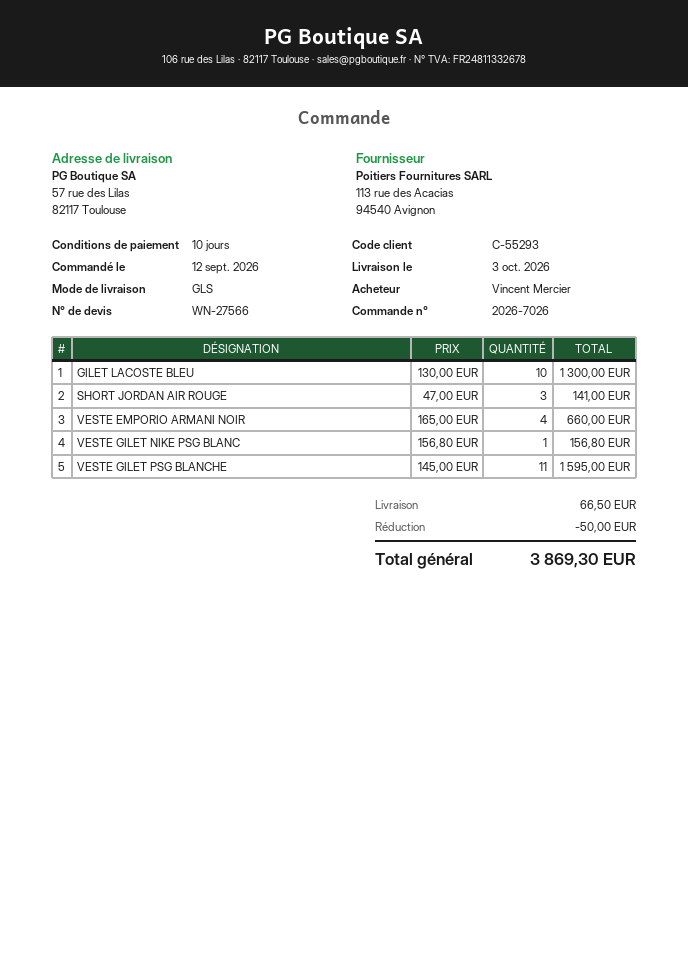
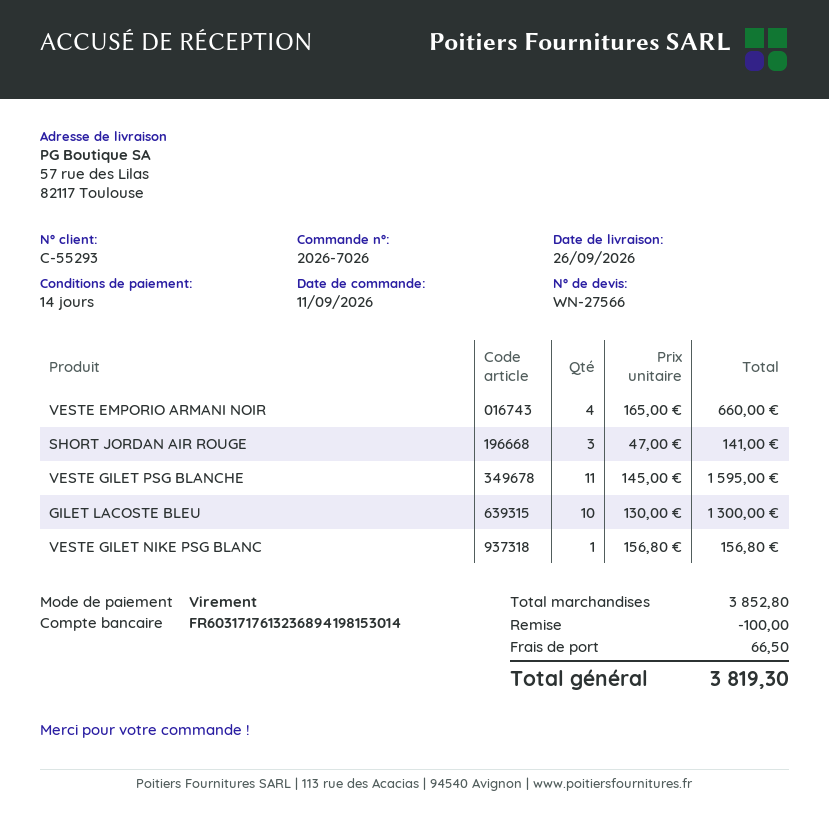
order date: 2026-09-12 -> 2026-09-11
delivery date: 2026-10-03 -> 2026-09-26
payment terms: 10 days -> 14 days
discount: 50.00 -> 100.00
total: 3869.30 -> 3819.30

